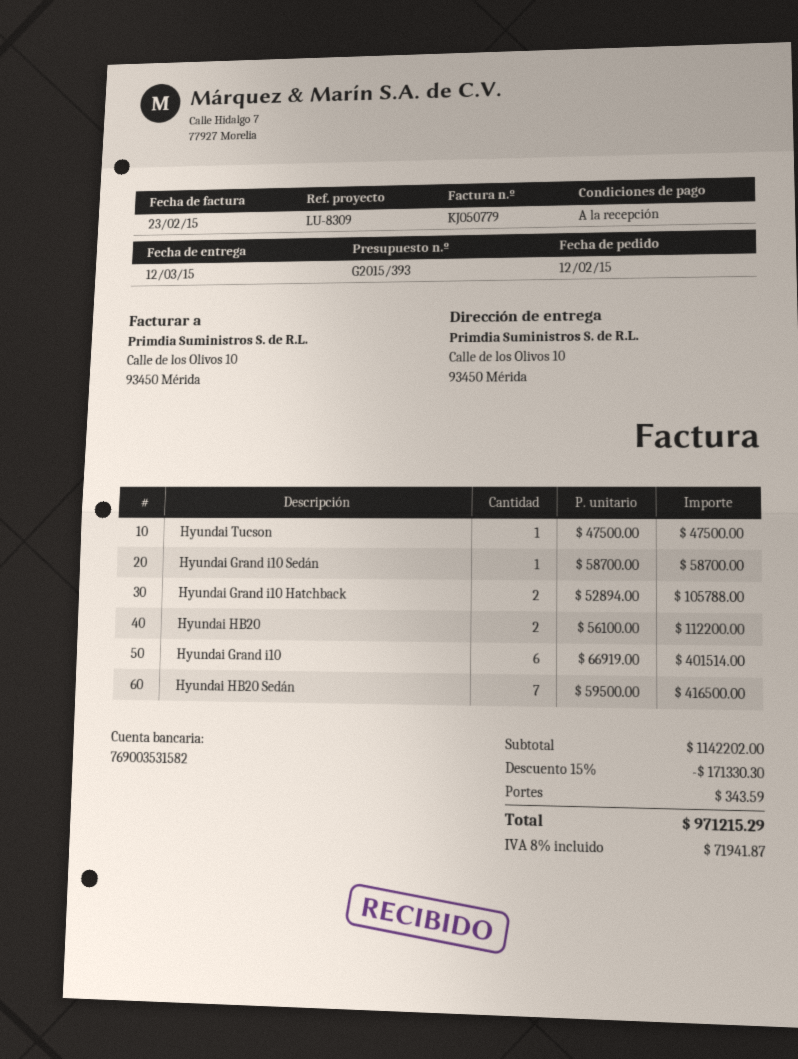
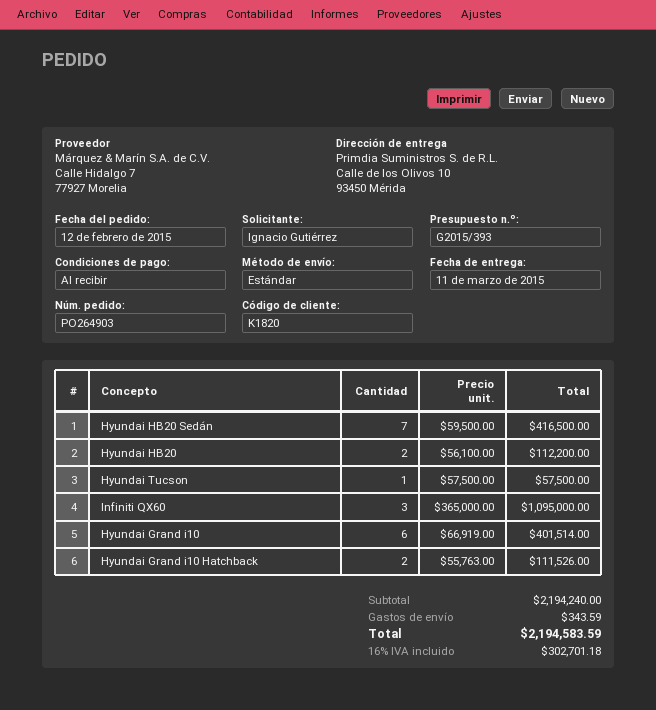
delivery date: 2015-03-12 -> 2015-03-11
Hyundai Tucson: 1 x 47500.00 = 47500.00 -> 1 x 57500.00 = 57500.00
Hyundai Grand i10 Sedán: 1 x 58700.00 = 58700.00 -> none
Hyundai Grand i10 Hatchback: 2 x 52894.00 = 105788.00 -> 2 x 55763.00 = 111526.00
Infiniti QX60: none -> 3 x 365000.00 = 1095000.00
subtotal: 1142202.00 -> 2194240.00
discount: 15% = 171330.30 -> none
tax: 8% = 71941.87 -> 16% = 302701.18
total: 971215.29 -> 2194583.59

